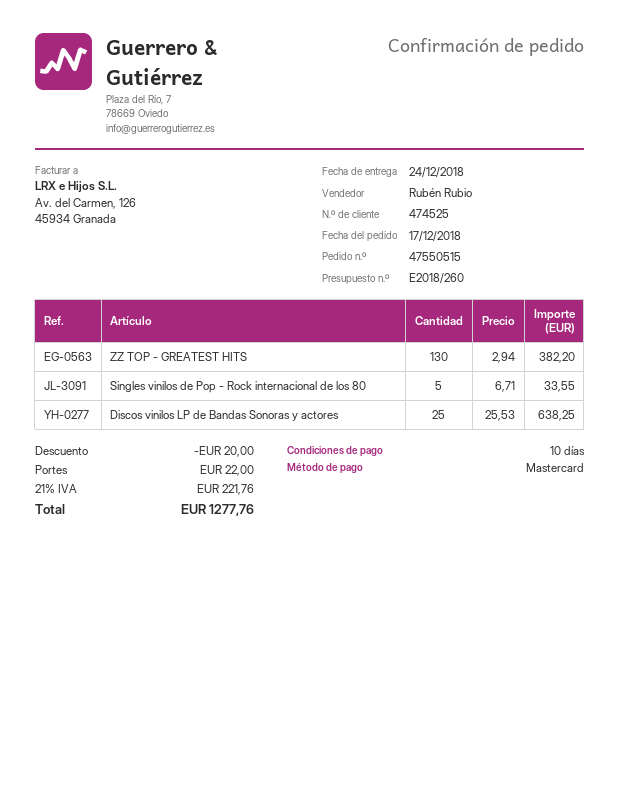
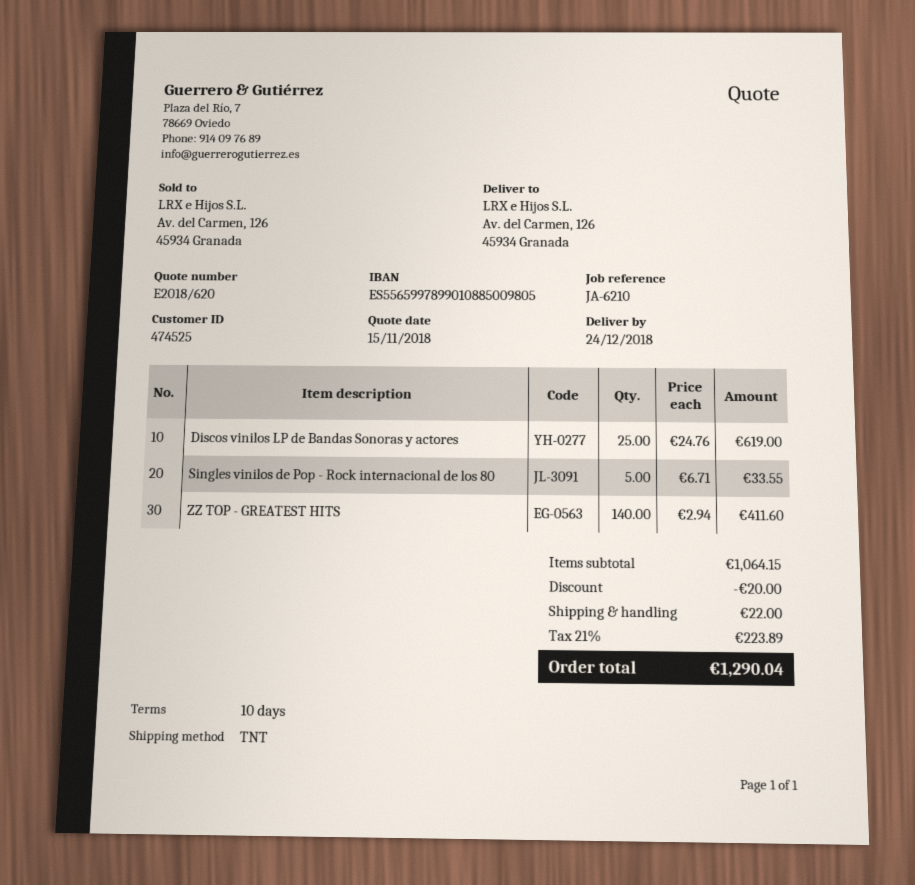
quote number: E2018/260 -> E2018/620
ZZ TOP - GREATEST HITS: 130 x 2.94 = 382.20 -> 140 x 2.94 = 411.60
Discos vinilos LP de Bandas Sonoras y actores: 25 x 25.53 = 638.25 -> 25 x 24.76 = 619.00
tax: 21% = 221.76 -> 21% = 223.89
total: 1277.76 -> 1290.04

